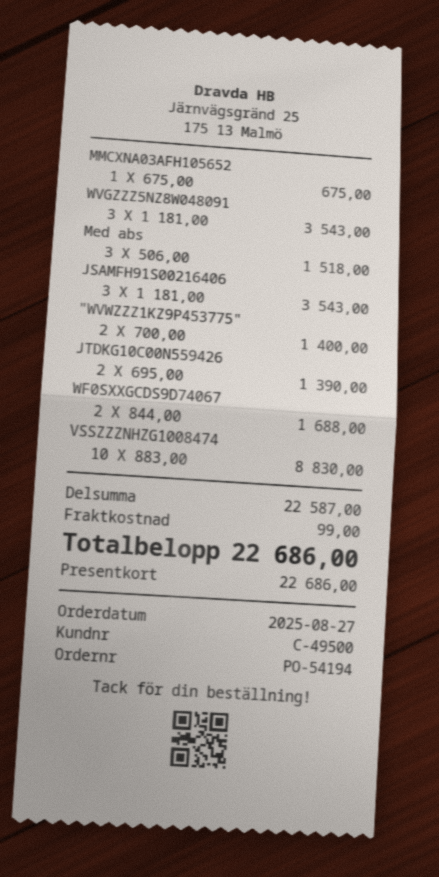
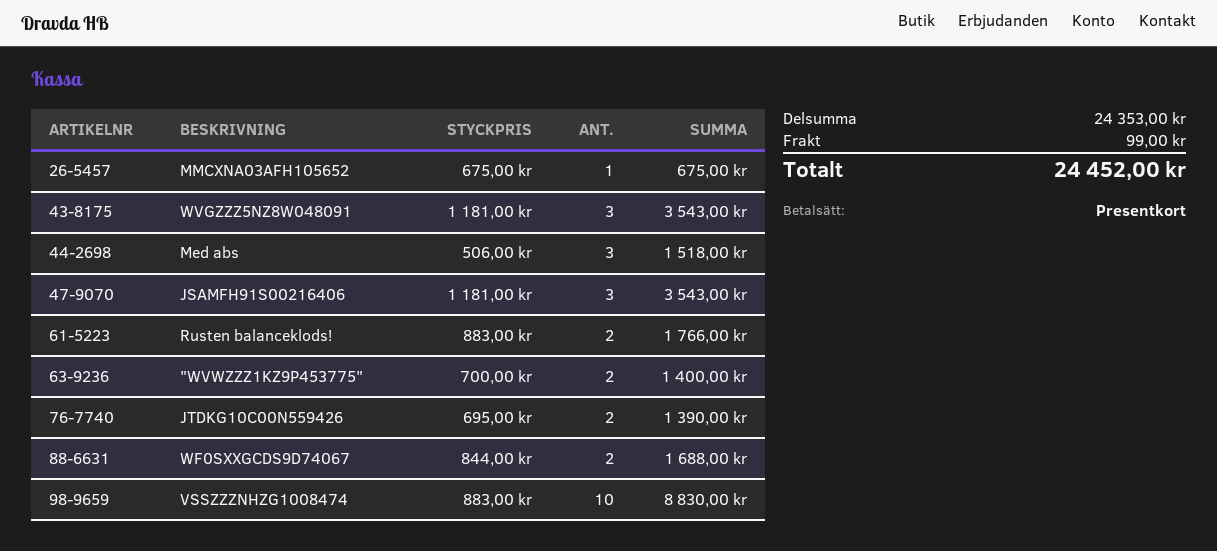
Rusten balanceklods!: none -> 2 x 883.00 = 1766.00
subtotal: 22587.00 -> 24353.00
total: 22686.00 -> 24452.00

